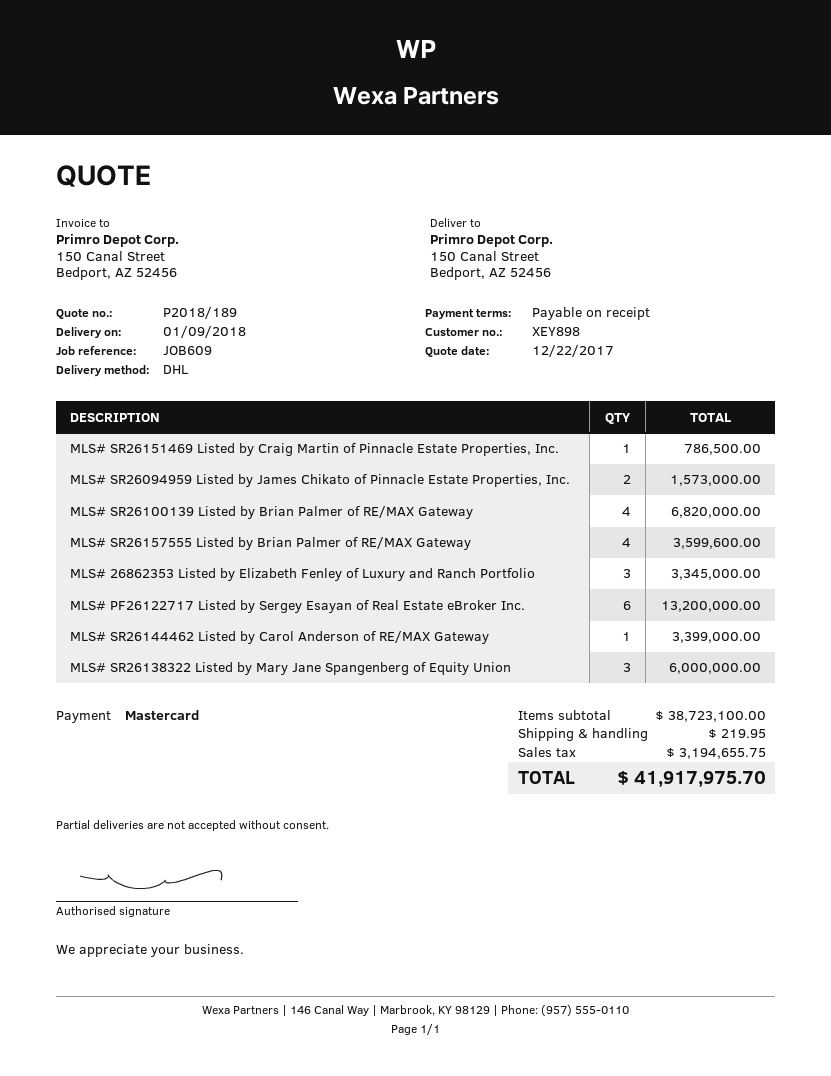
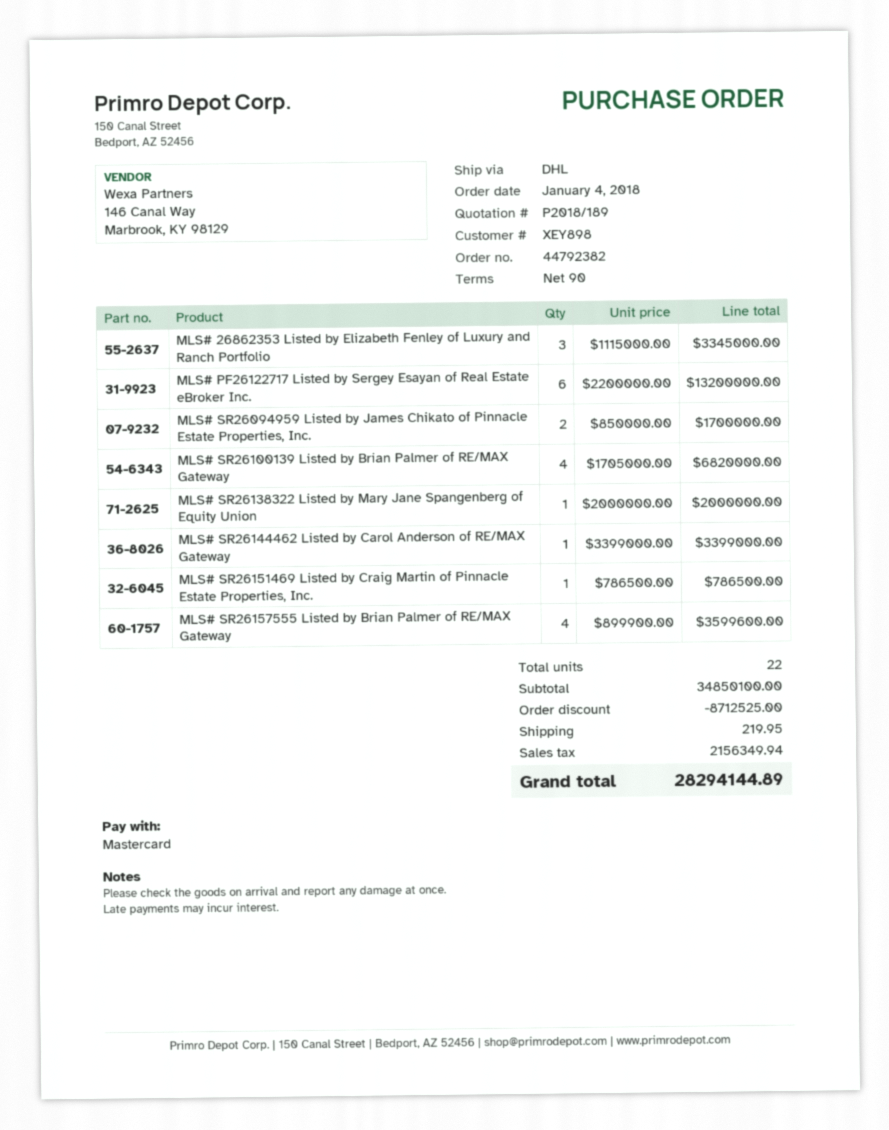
payment terms: on receipt -> 90 days
MLS# SR26094959 Listed by James Chikato of Pinnacle Estate Properties, Inc.: 2 for 1573000.00 -> 2 for 1700000.00
MLS# SR26138322 Listed by Mary Jane Spangenberg of Equity Union: 3 for 6000000.00 -> 1 for 2000000.00
subtotal: 38723100.00 -> 34850100.00
discount: none -> 8712525.00
tax: 3194655.75 -> 2156349.94
total: 41917975.70 -> 28294144.89

